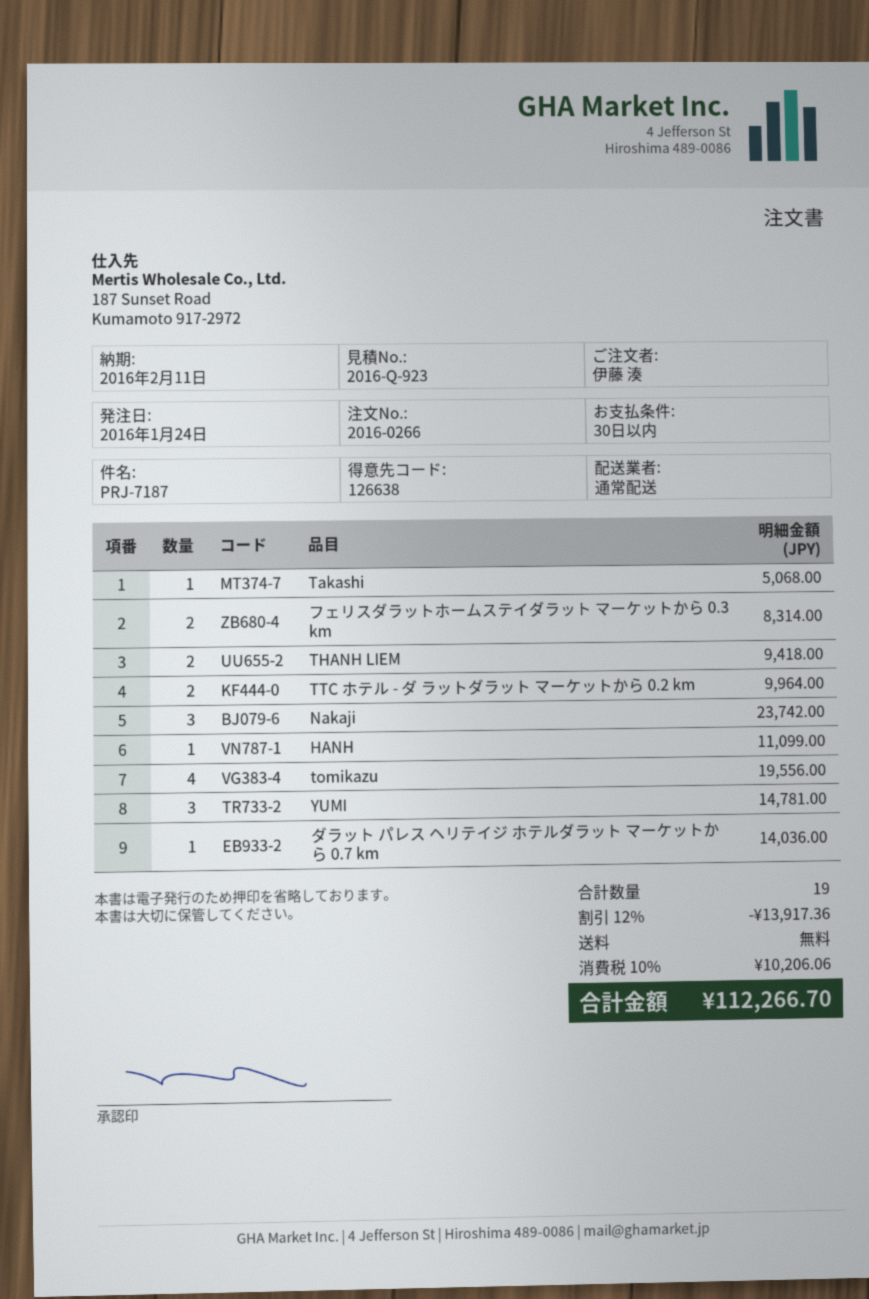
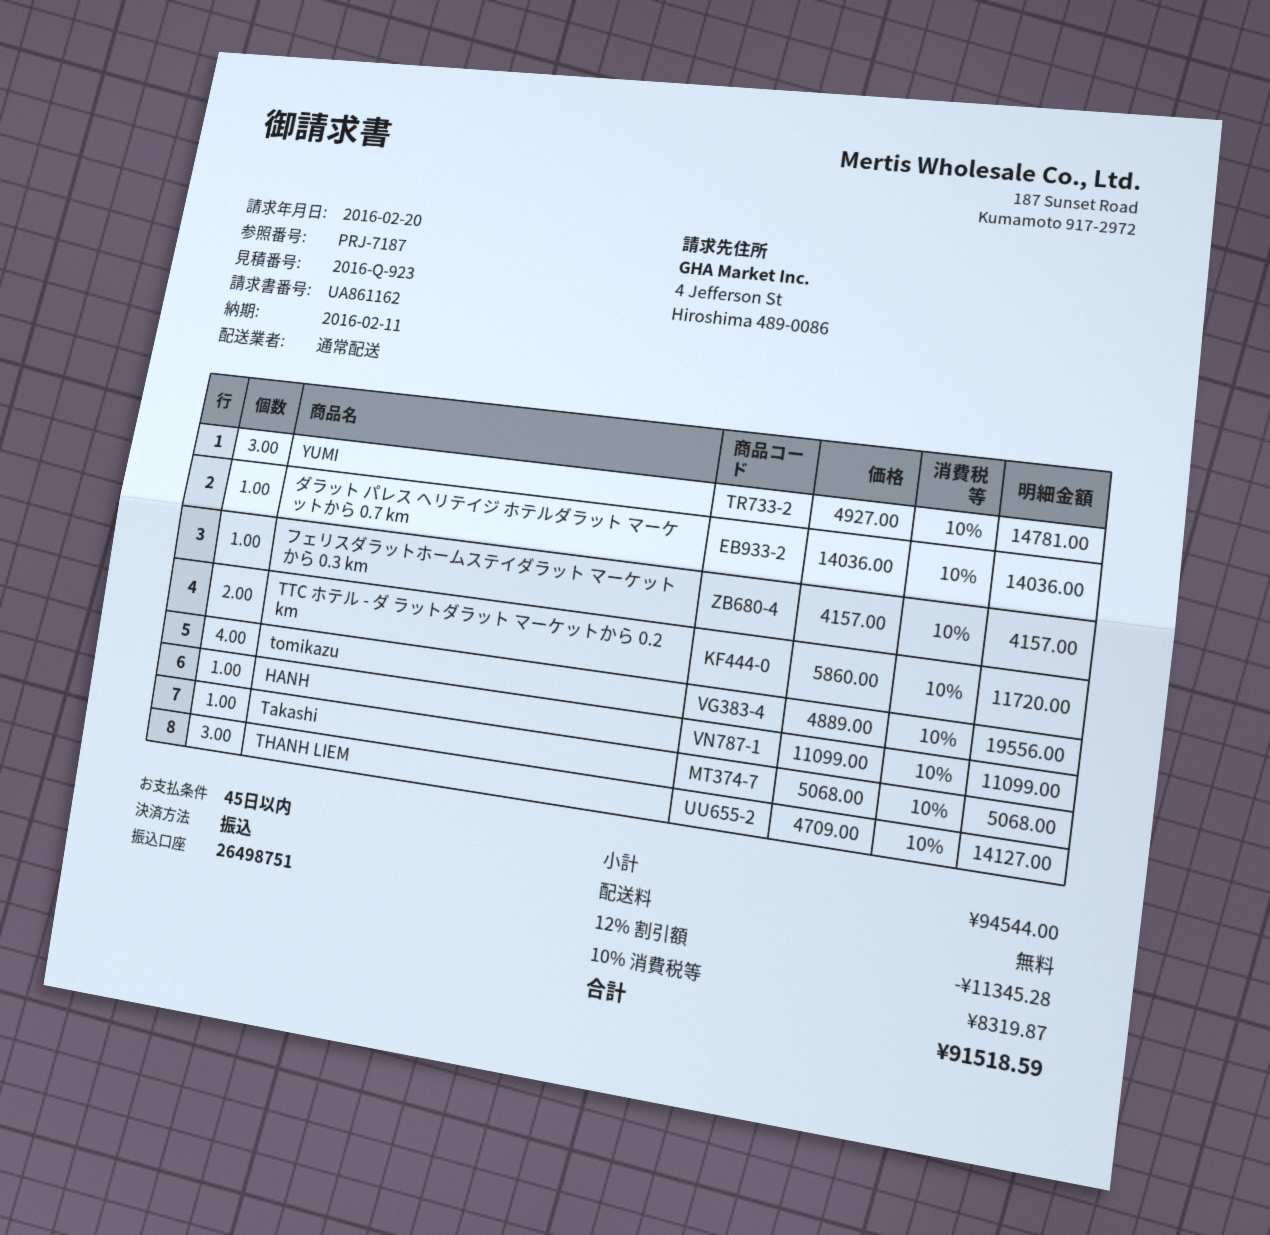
payment terms: 30 days -> 45 days
フェリスダラットホームステイダラット マーケットから 0.3 km: 2 for 8314.00 -> 1 for 4157.00
THANH LIEM: 2 for 9418.00 -> 3 for 14127.00
TTC ホテル - ダ ラットダラット マーケットから 0.2 km: 2 for 9964.00 -> 2 for 11720.00
Nakaji: 3 for 23742.00 -> none
discount: 12% = 13917.36 -> 12% = 11345.28
tax: 10% = 10206.06 -> 10% = 8319.87
total: 112266.70 -> 91518.59

